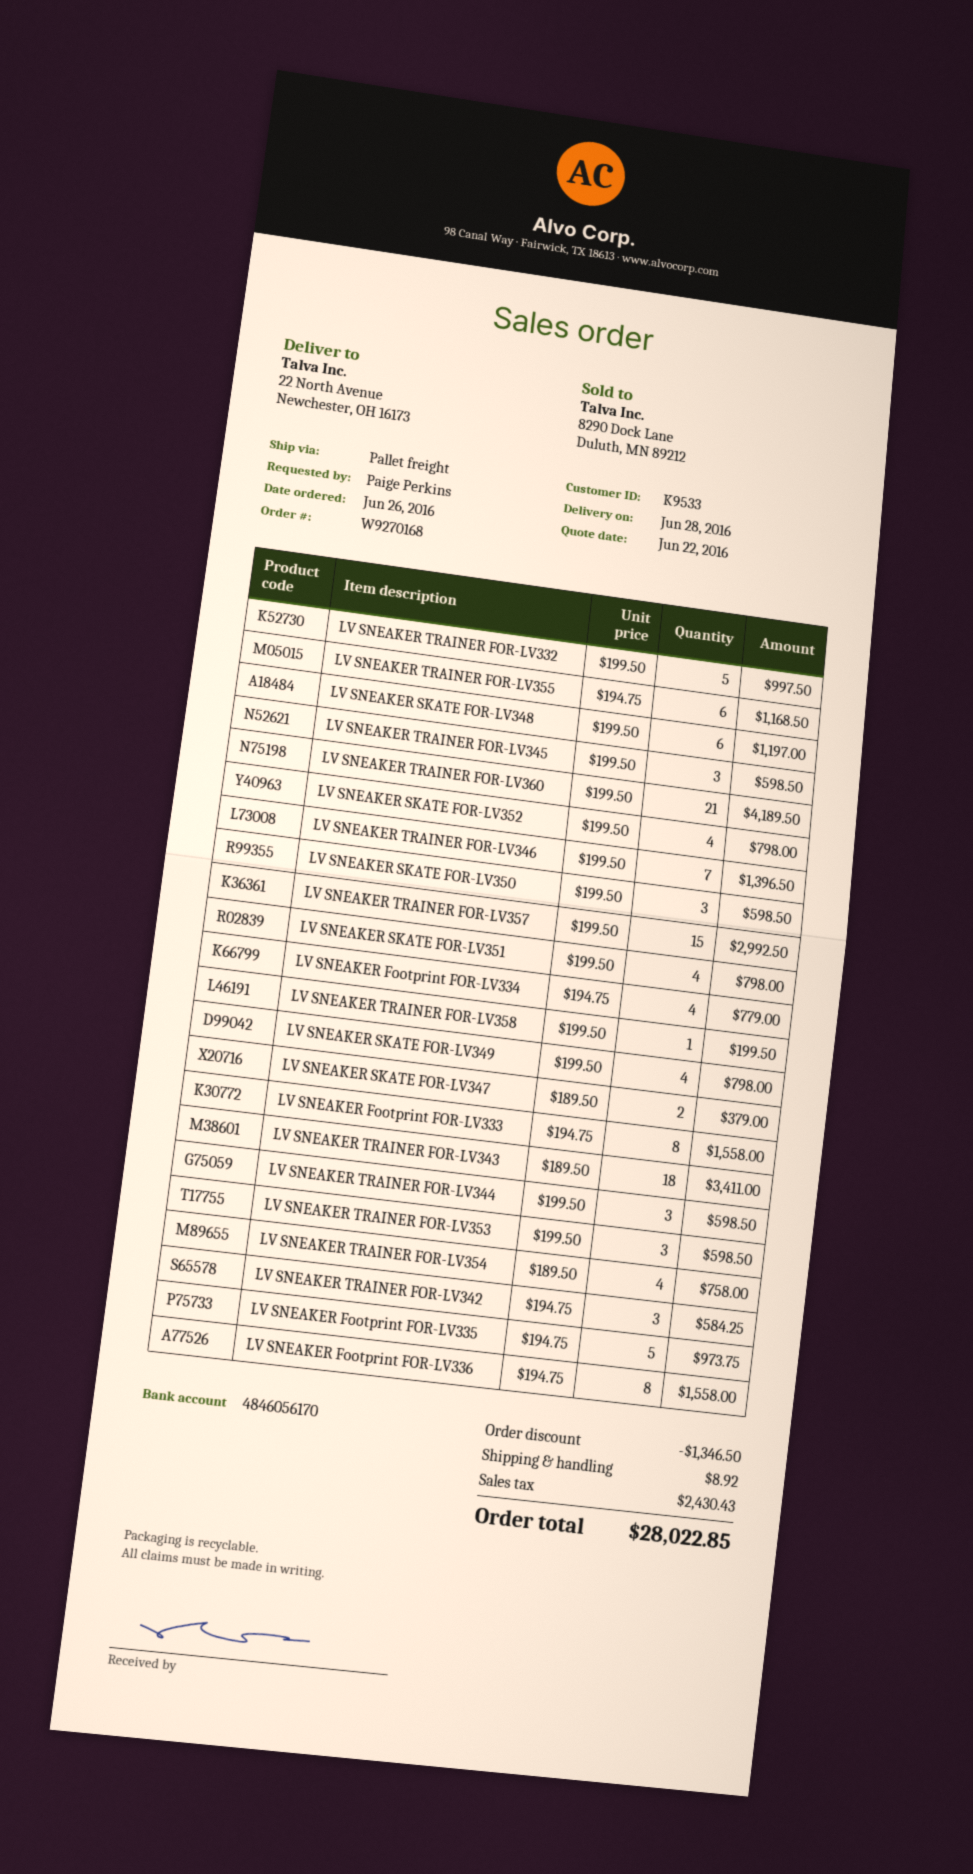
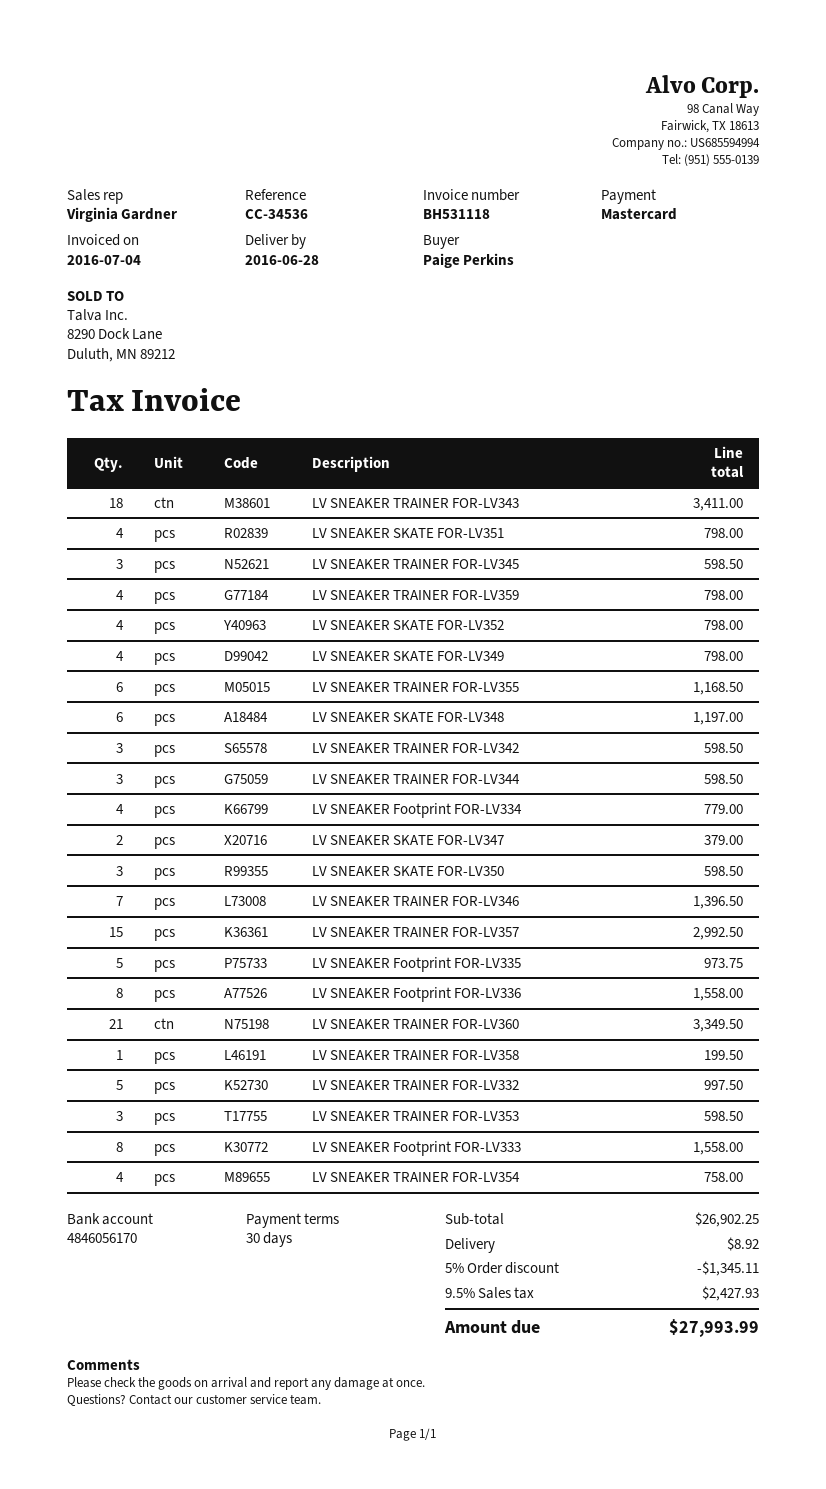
LV SNEAKER TRAINER FOR-LV360: 21 for 4189.50 -> 21 for 3349.50
LV SNEAKER TRAINER FOR-LV342: 3 for 584.25 -> 3 for 598.50
LV SNEAKER TRAINER FOR-LV359: none -> 4 for 798.00
discount: 1346.50 -> 1345.11
tax: 2430.43 -> 2427.93
total: 28022.85 -> 27993.99

